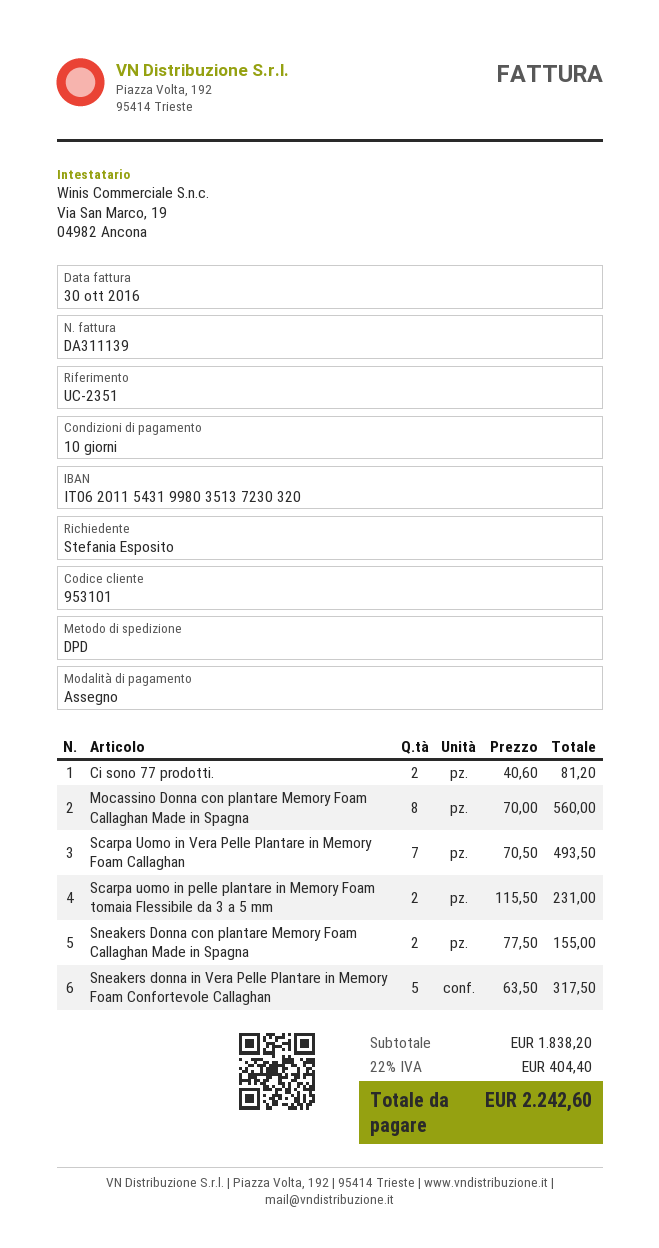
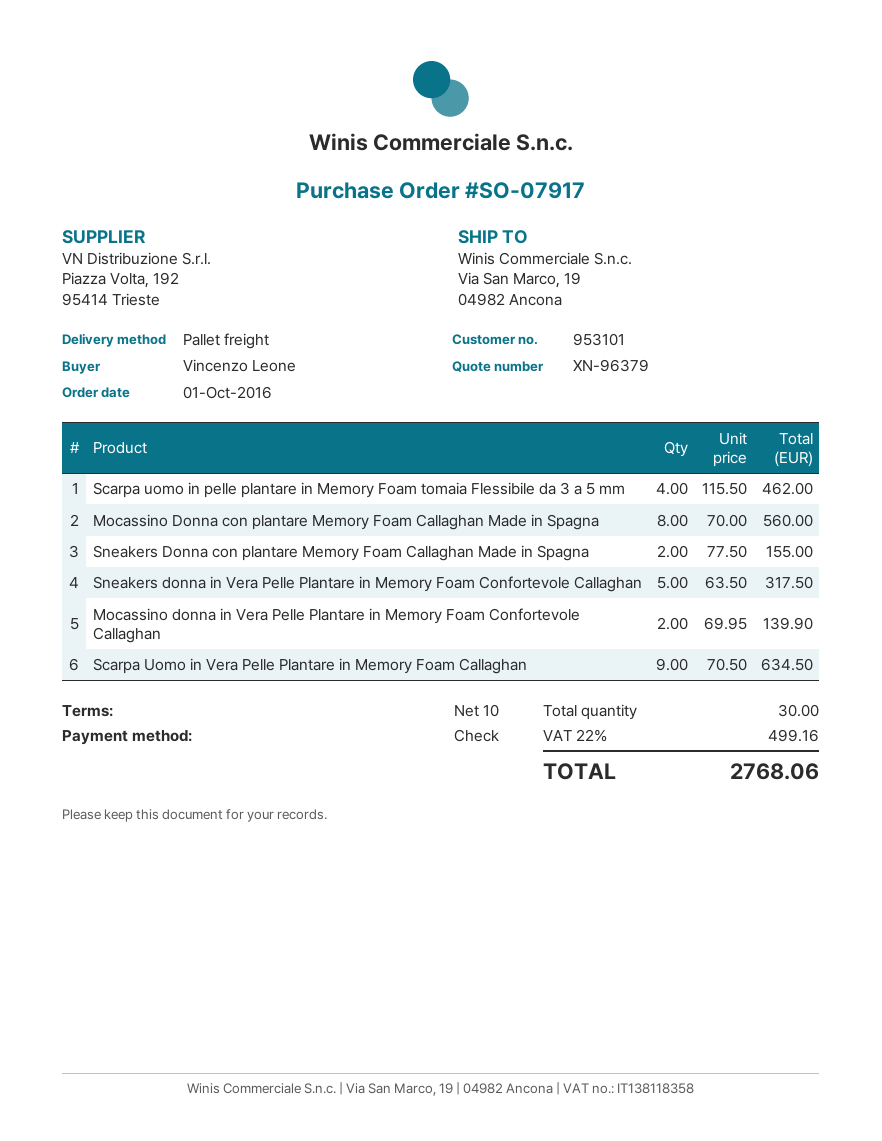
ordered by: Stefania Esposito -> Vincenzo Leone
shipping method: DPD -> pallet freight
Ci sono 77 prodotti.: 2 x 40.60 = 81.20 -> none
Scarpa Uomo in Vera Pelle Plantare in Memory Foam Callaghan: 7 x 70.50 = 493.50 -> 9 x 70.50 = 634.50
Scarpa uomo in pelle plantare in Memory Foam tomaia Flessibile da 3 a 5 mm: 2 x 115.50 = 231.00 -> 4 x 115.50 = 462.00
Mocassino donna in Vera Pelle Plantare in Memory Foam Confortevole Callaghan: none -> 2 x 69.95 = 139.90
tax: 22% = 404.40 -> 22% = 499.16
total: 2242.60 -> 2768.06

